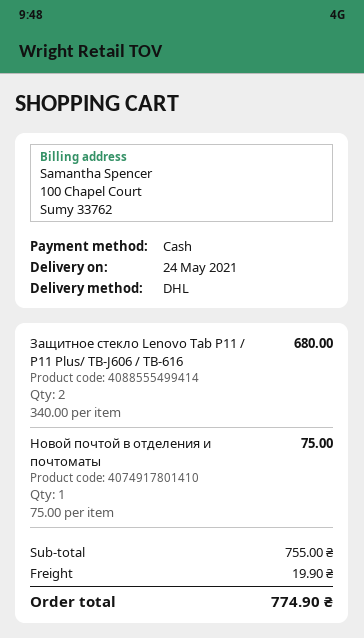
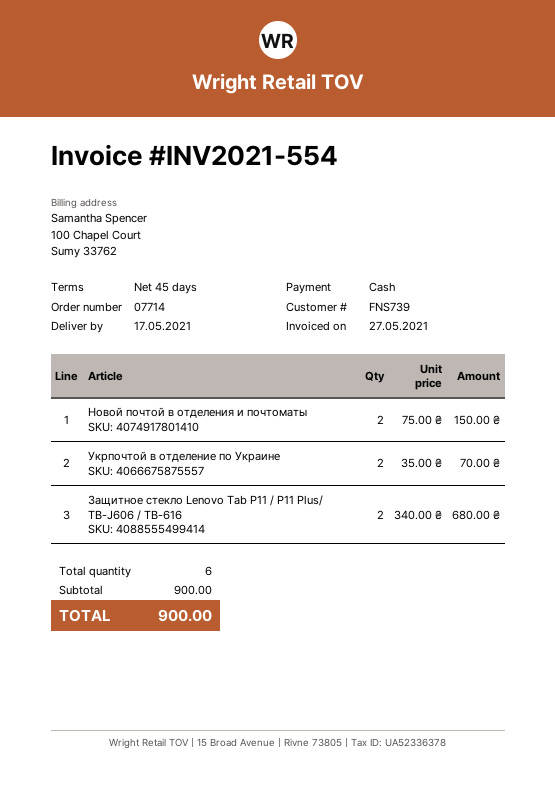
delivery date: 2021-05-24 -> 2021-05-17
Новой почтой в отделения и почтоматы: 1 x 75.00 = 75.00 -> 2 x 75.00 = 150.00
Укрпочтой в отделение по Украине: none -> 2 x 35.00 = 70.00
subtotal: 755.00 -> 900.00
shipping: 19.90 -> none
total: 774.90 -> 900.00

